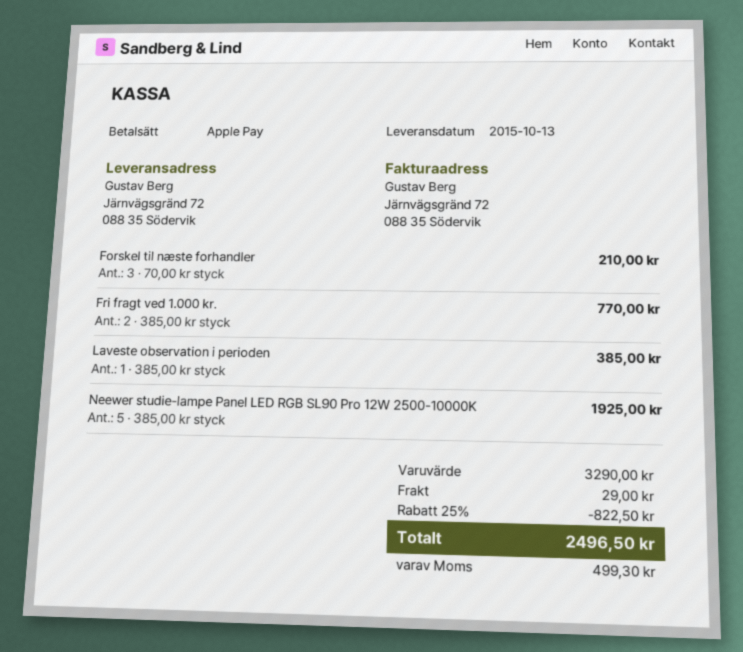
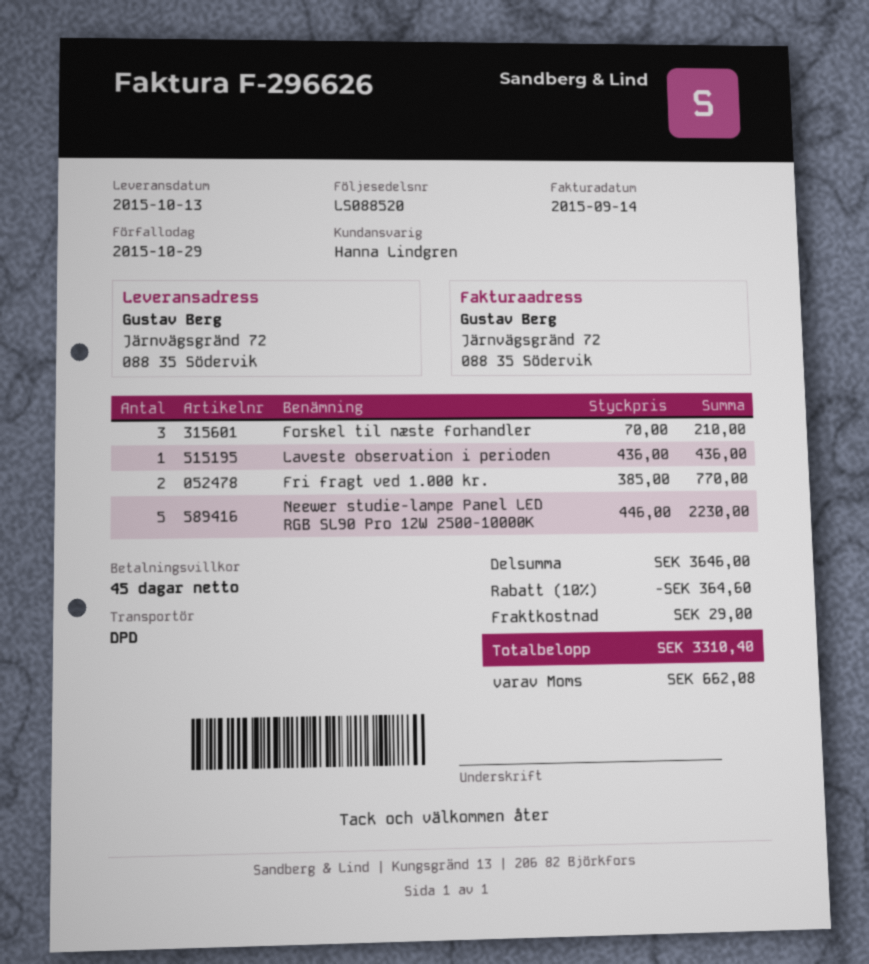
Laveste observation i perioden: 1 x 385.00 = 385.00 -> 1 x 436.00 = 436.00
Neewer studie-lampe Panel LED RGB SL90 Pro 12W 2500-10000K: 5 x 385.00 = 1925.00 -> 5 x 446.00 = 2230.00
subtotal: 3290.00 -> 3646.00
discount: 25% = 822.50 -> 10% = 364.60
tax: 499.30 -> 662.08
total: 2496.50 -> 3310.40

